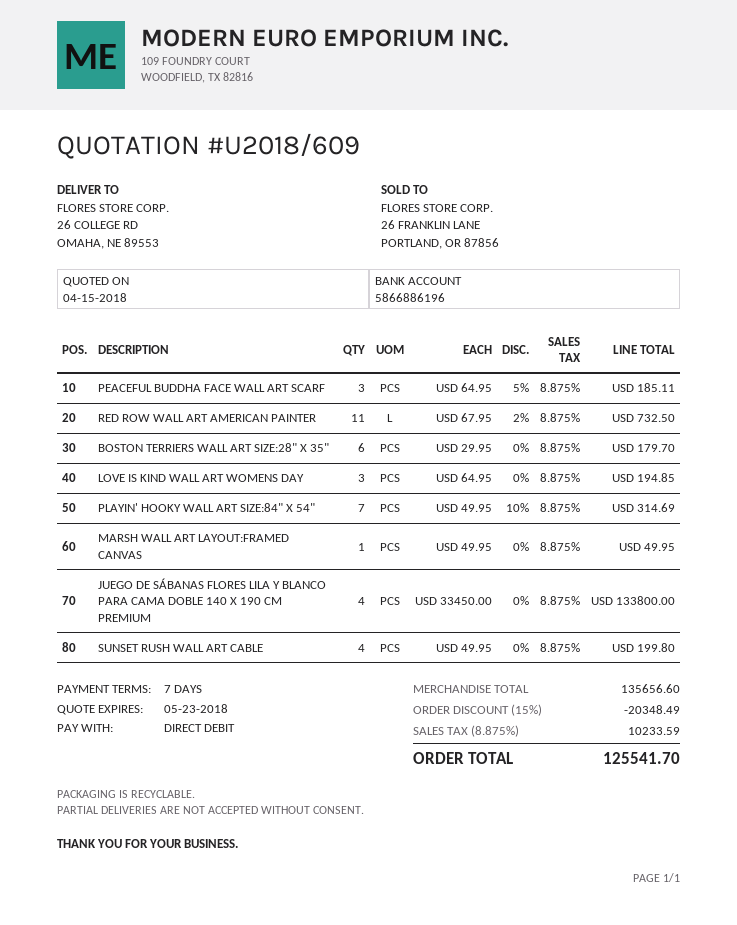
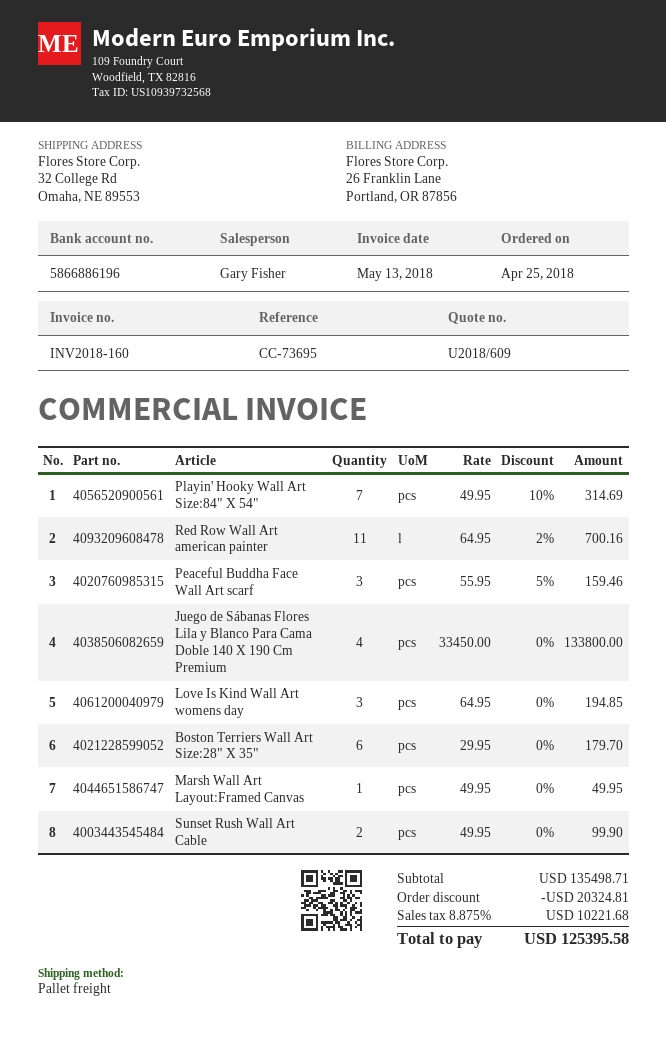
ship to: 26 COLLEGE RD, OMAHA, NE 89553 -> 32 College Rd, Omaha, NE 89553
PEACEFUL BUDDHA FACE WALL ART SCARF: 3 x 64.95 - 5% = 185.11 -> 3 x 55.95 - 5% = 159.46
RED ROW WALL ART AMERICAN PAINTER: 11 x 67.95 - 2% = 732.50 -> 11 x 64.95 - 2% = 700.16
SUNSET RUSH WALL ART CABLE: 4 x 49.95 = 199.80 -> 2 x 49.95 = 99.90
subtotal: 135656.60 -> 135498.71
discount: 20348.49 -> 20324.81
tax: 8.875% = 10233.59 -> 8.875% = 10221.68
total: 125541.70 -> 125395.58

